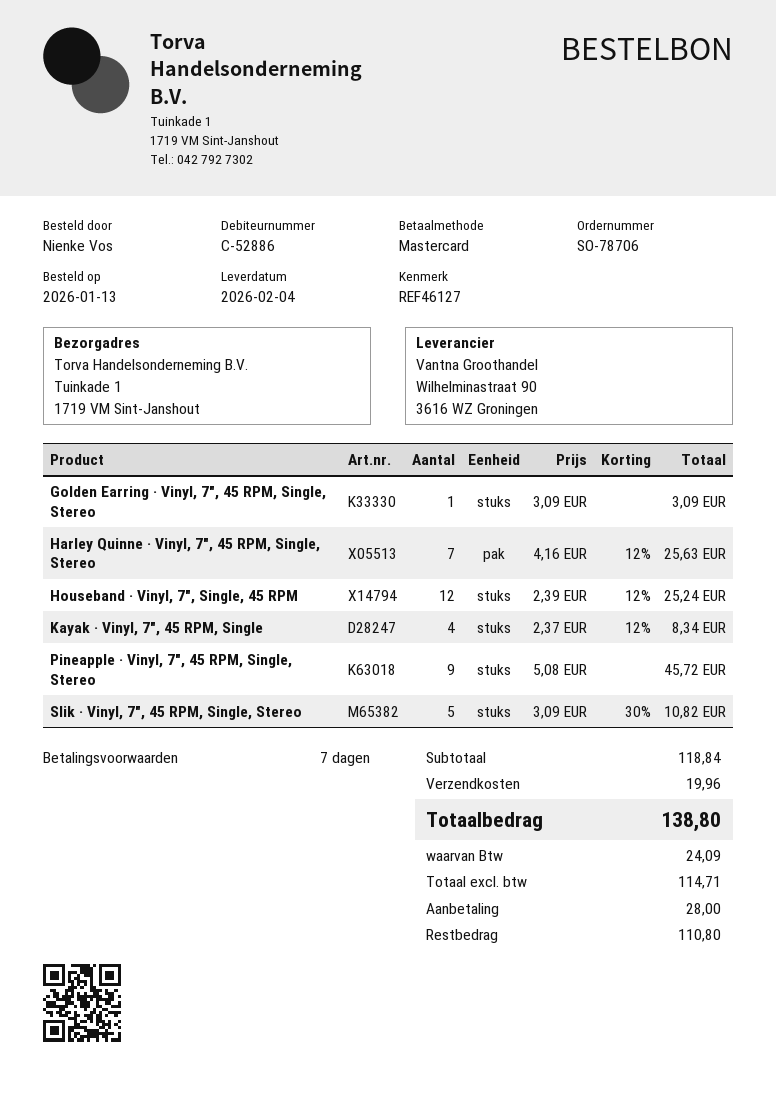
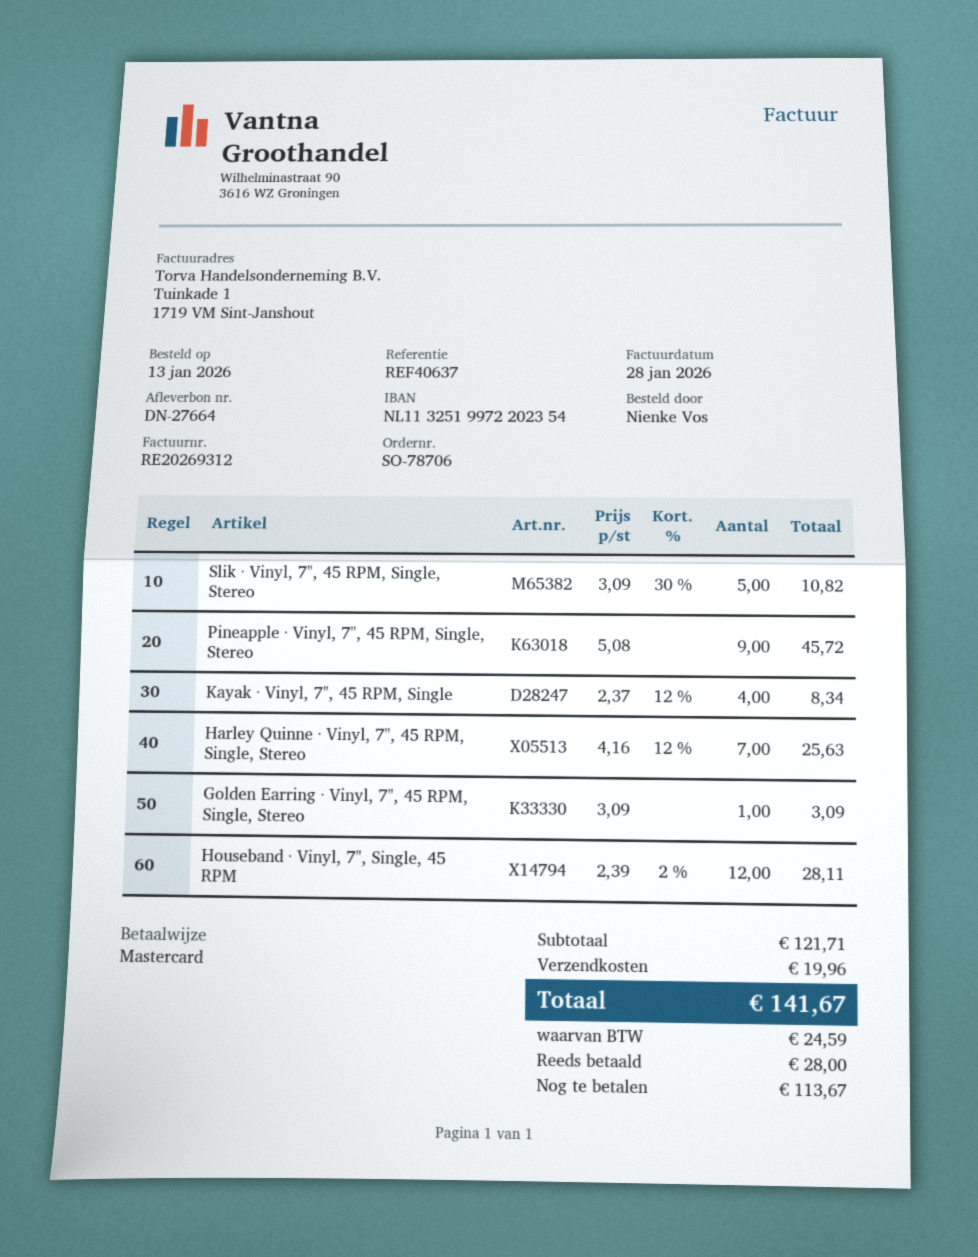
reference: REF46127 -> REF40637
Houseband · Vinyl, 7", Single, 45 RPM: 12 x 2.39 - 12% = 25.24 -> 12 x 2.39 - 2% = 28.11
subtotal: 118.84 -> 121.71
tax: 24.09 -> 24.59
total: 138.80 -> 141.67
balance: 110.80 -> 113.67

